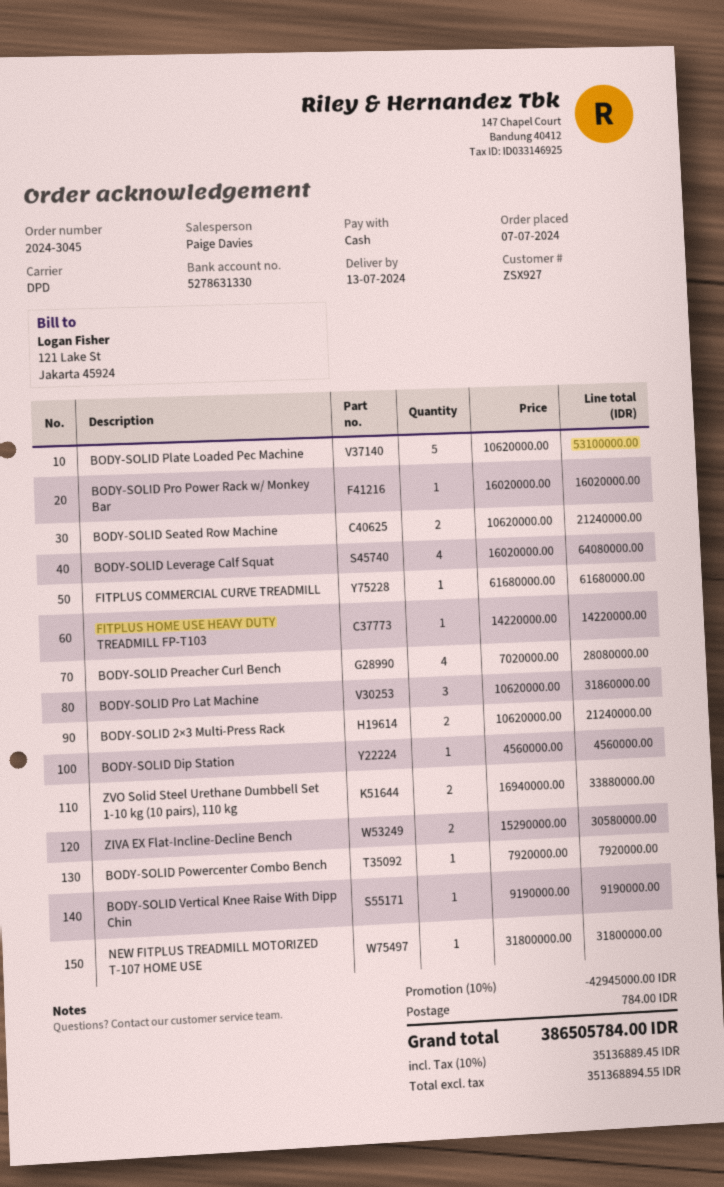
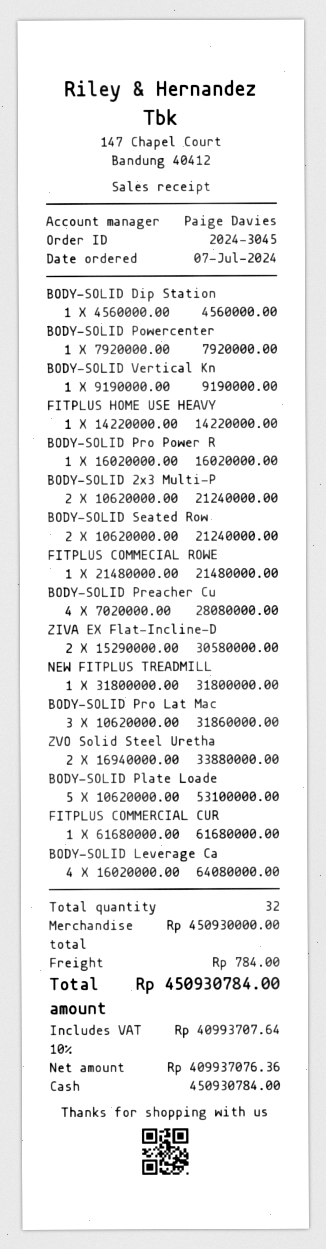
FITPLUS COMMECIAL ROWE: none -> 1 x 21480000.00 = 21480000.00
discount: 10% = 42945000.00 -> none
net: 351368894.55 -> 409937076.36
tax: 10% = 35136889.45 -> 10% = 40993707.64
total: 386505784.00 -> 450930784.00

